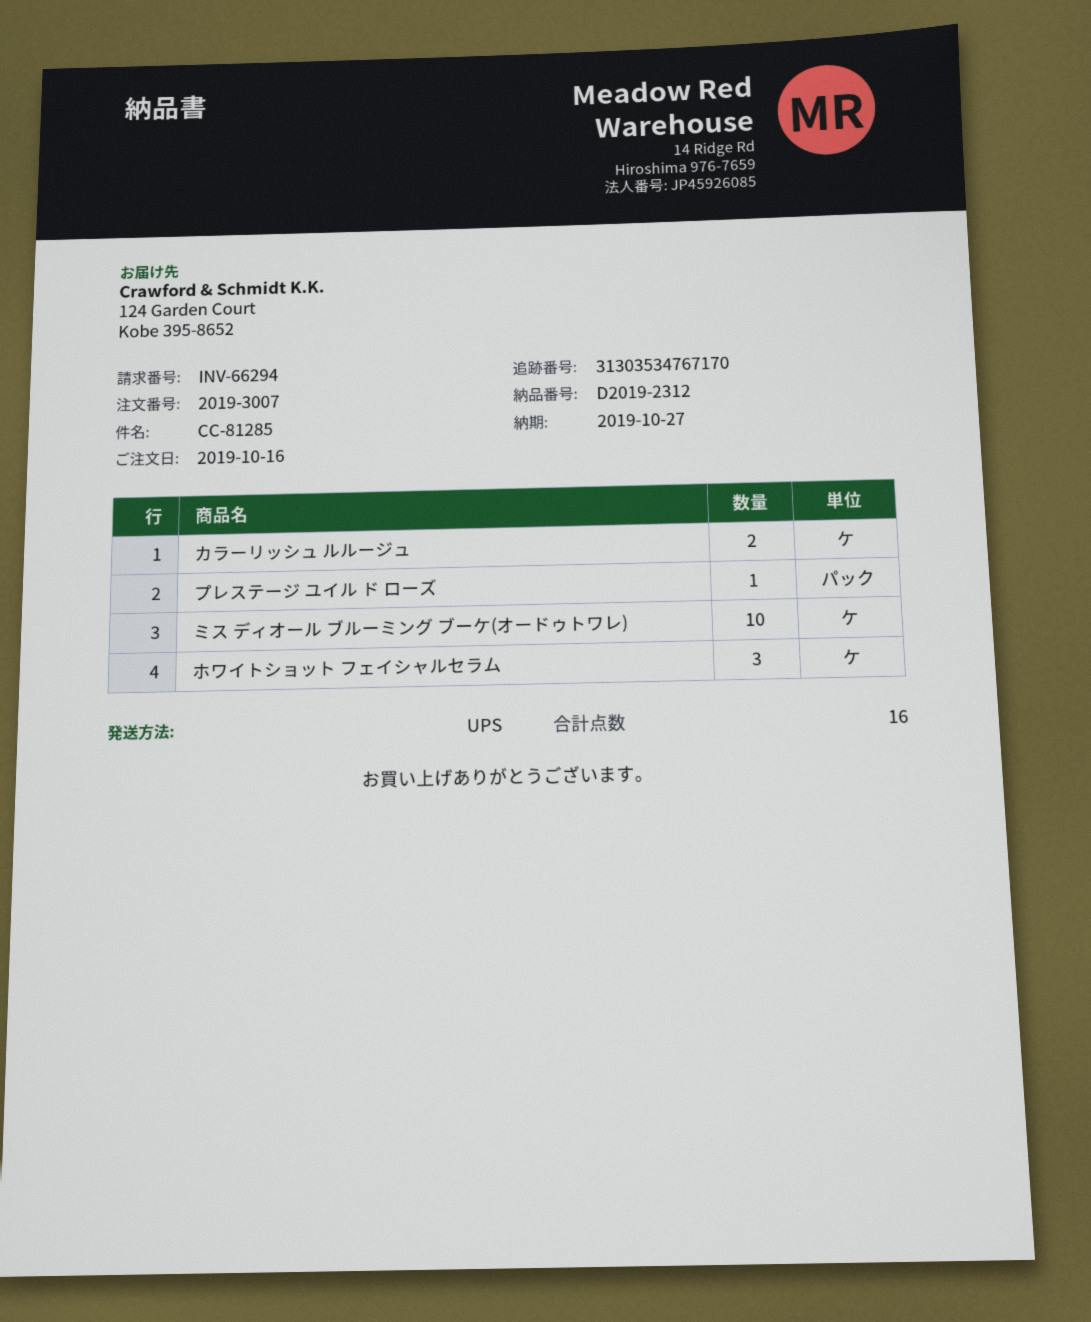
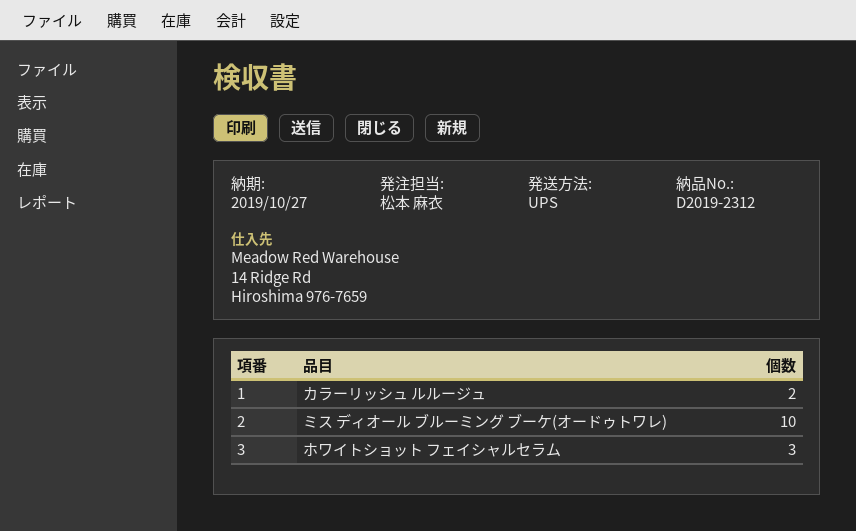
プレステージ ユイル ド ローズ: 1 -> none

